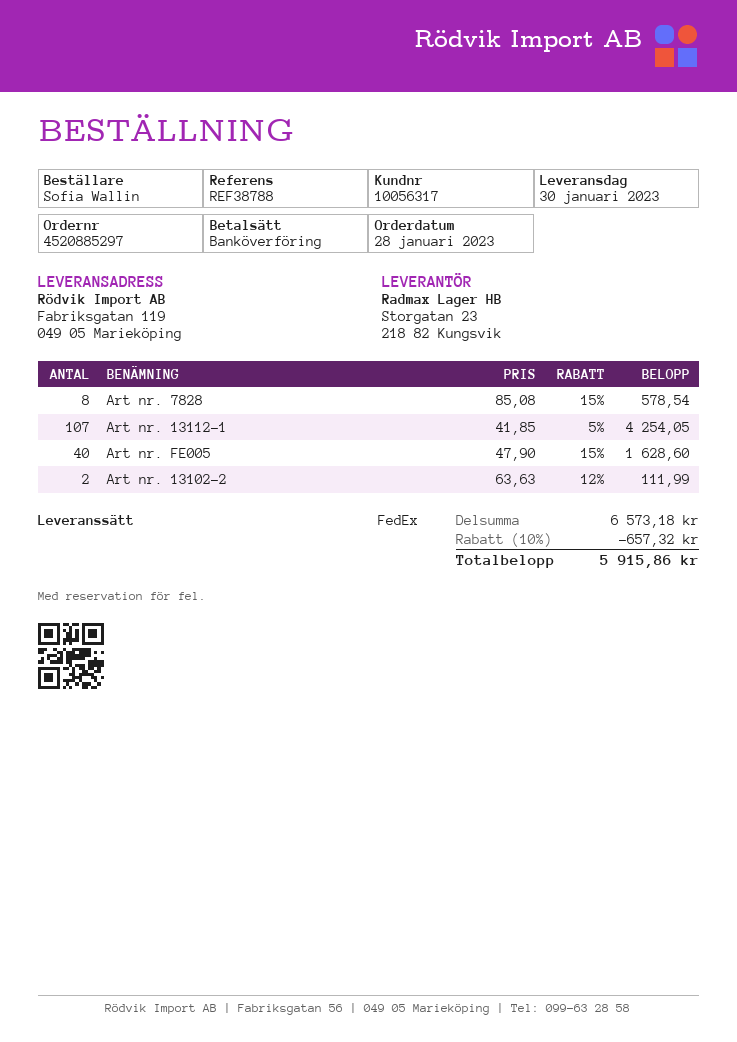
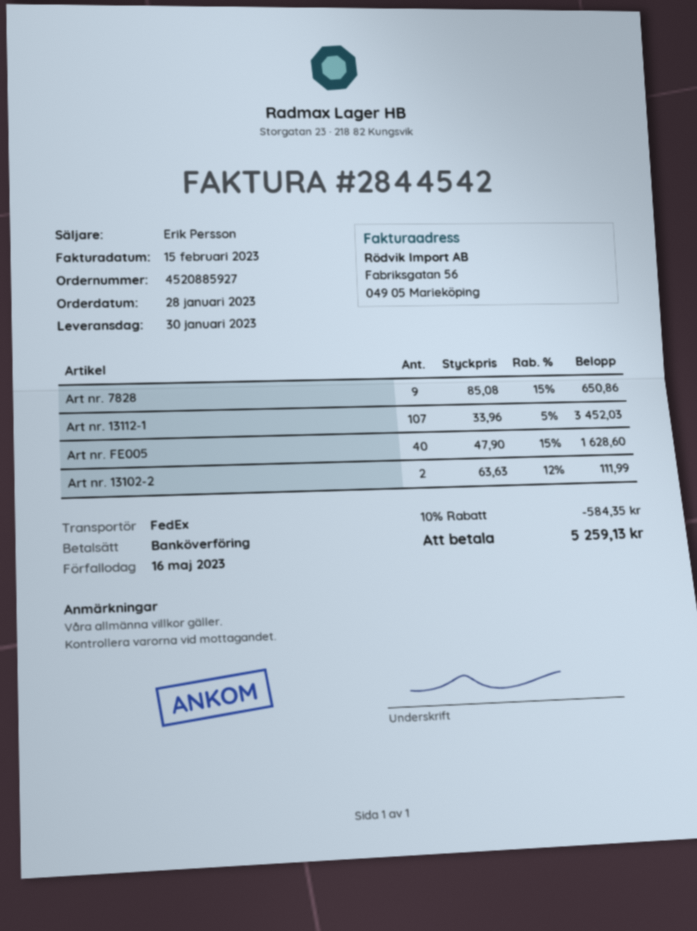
order number: 4520885297 -> 4520885927
Art nr. 7828: 8 x 85.08 - 15% = 578.54 -> 9 x 85.08 - 15% = 650.86
Art nr. 13112-1: 107 x 41.85 - 5% = 4254.05 -> 107 x 33.96 - 5% = 3452.03
discount: 10% = 657.32 -> 10% = 584.35
total: 5915.86 -> 5259.13

